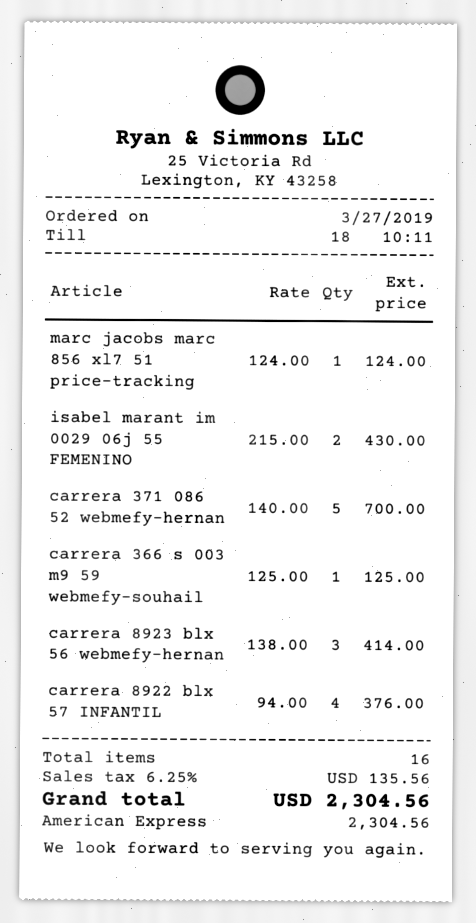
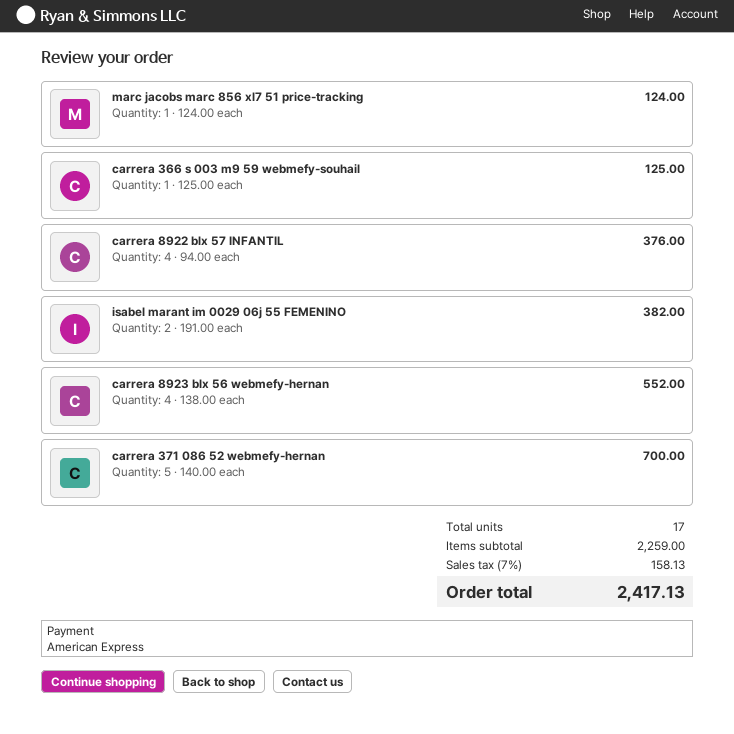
isabel marant im 0029 06j 55 FEMENINO: 2 x 215.00 = 430.00 -> 2 x 191.00 = 382.00
carrera 8923 blx 56 webmefy-hernan: 3 x 138.00 = 414.00 -> 4 x 138.00 = 552.00
total quantity: 16 -> 17
tax: 6.25% = 135.56 -> 7% = 158.13
total: 2304.56 -> 2417.13

